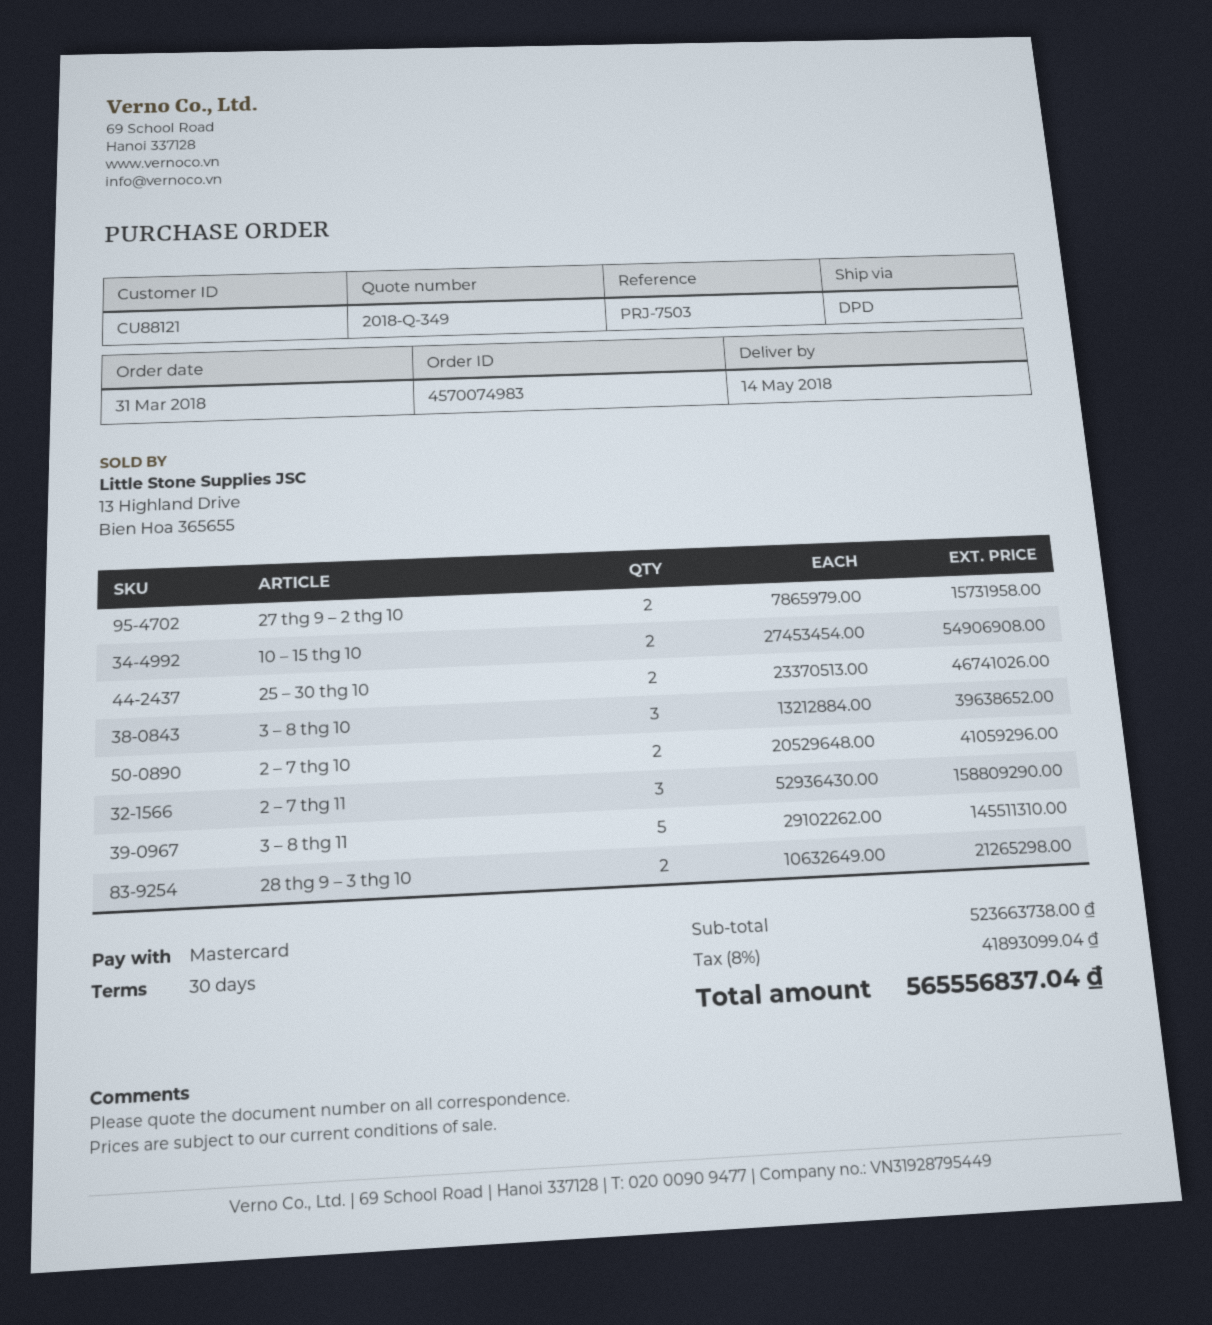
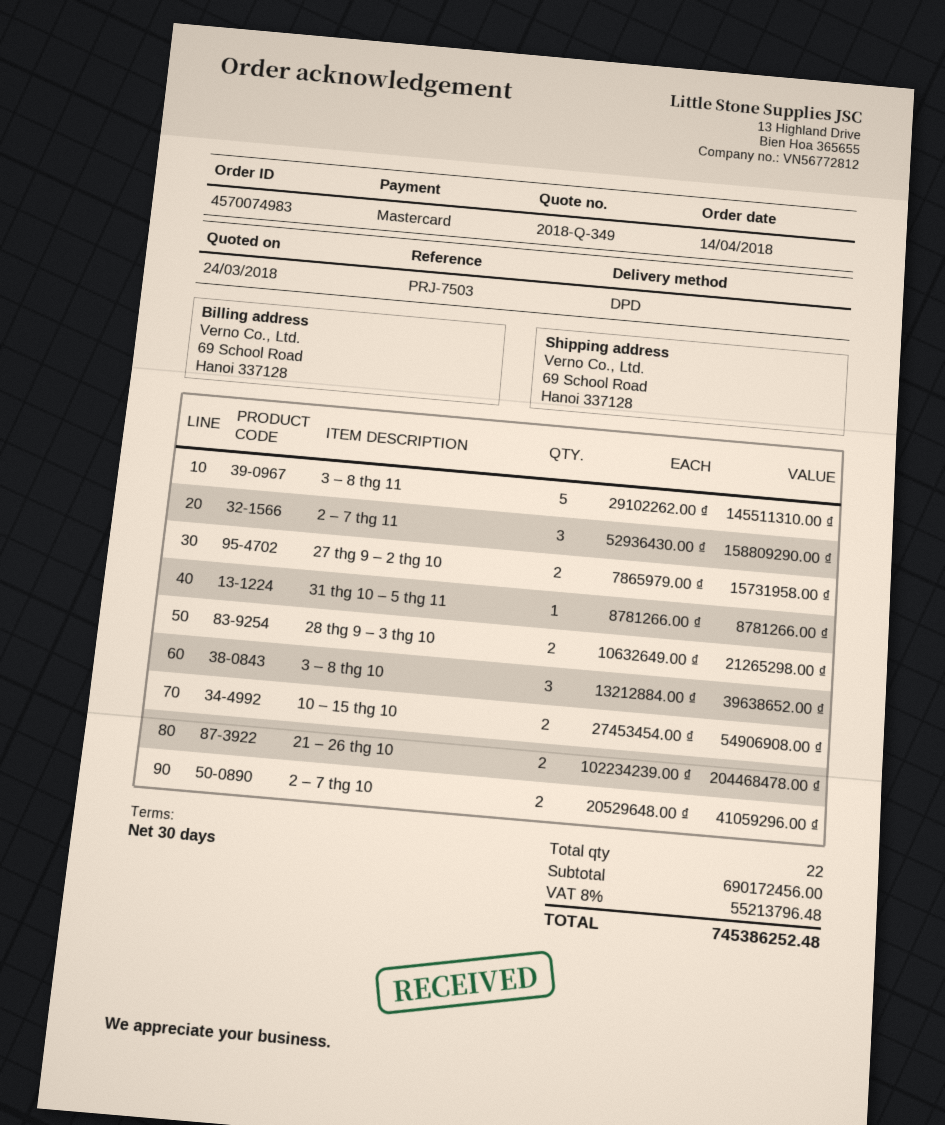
order date: 2018-03-31 -> 2018-04-14
25 – 30 thg 10: 2 x 23370513.00 = 46741026.00 -> none
31 thg 10 – 5 thg 11: none -> 1 x 8781266.00 = 8781266.00
21 – 26 thg 10: none -> 2 x 102234239.00 = 204468478.00
subtotal: 523663738.00 -> 690172456.00
tax: 8% = 41893099.04 -> 8% = 55213796.48
total: 565556837.04 -> 745386252.48

